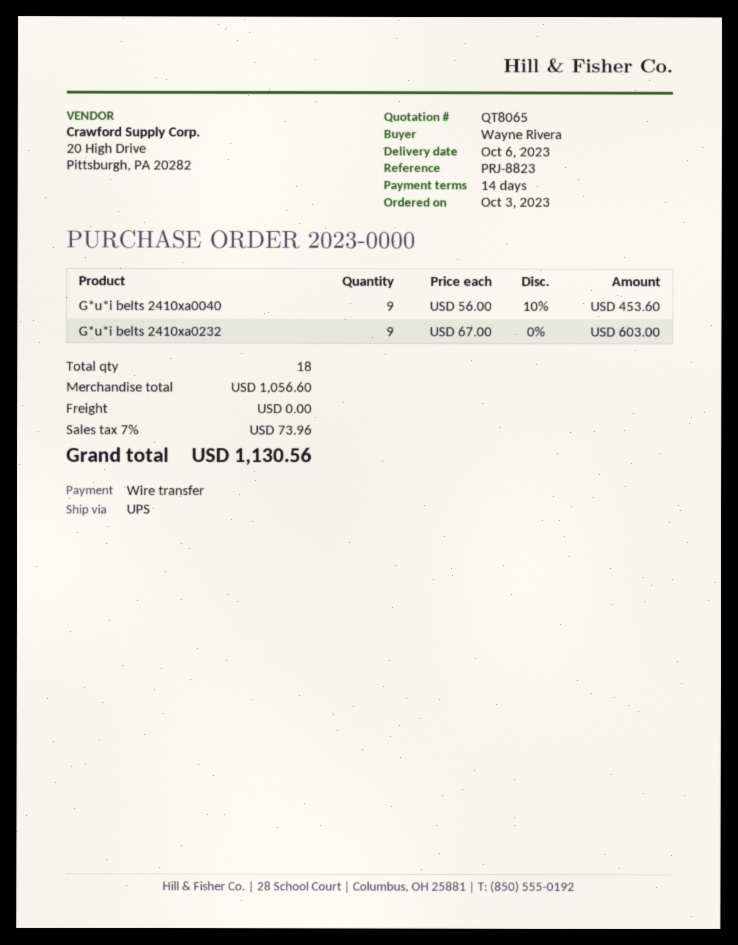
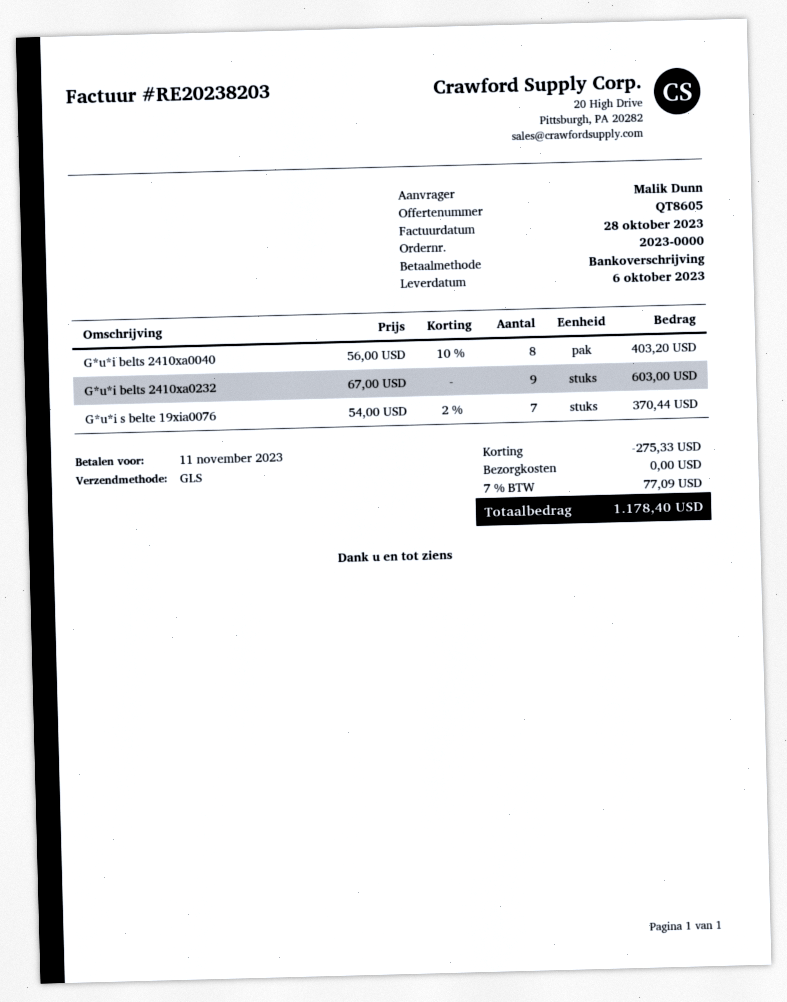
quote number: QT8065 -> QT8605
ordered by: Wayne Rivera -> Malik Dunn
shipping method: UPS -> GLS
G*u*i belts 2410xa0040: 9 x 56.00 - 10% = 453.60 -> 8 x 56.00 - 10% = 403.20
G*u*i s belte 19xia0076: none -> 7 x 54.00 - 2% = 370.44
discount: none -> 275.33
tax: 7% = 73.96 -> 7% = 77.09
total: 1130.56 -> 1178.40

